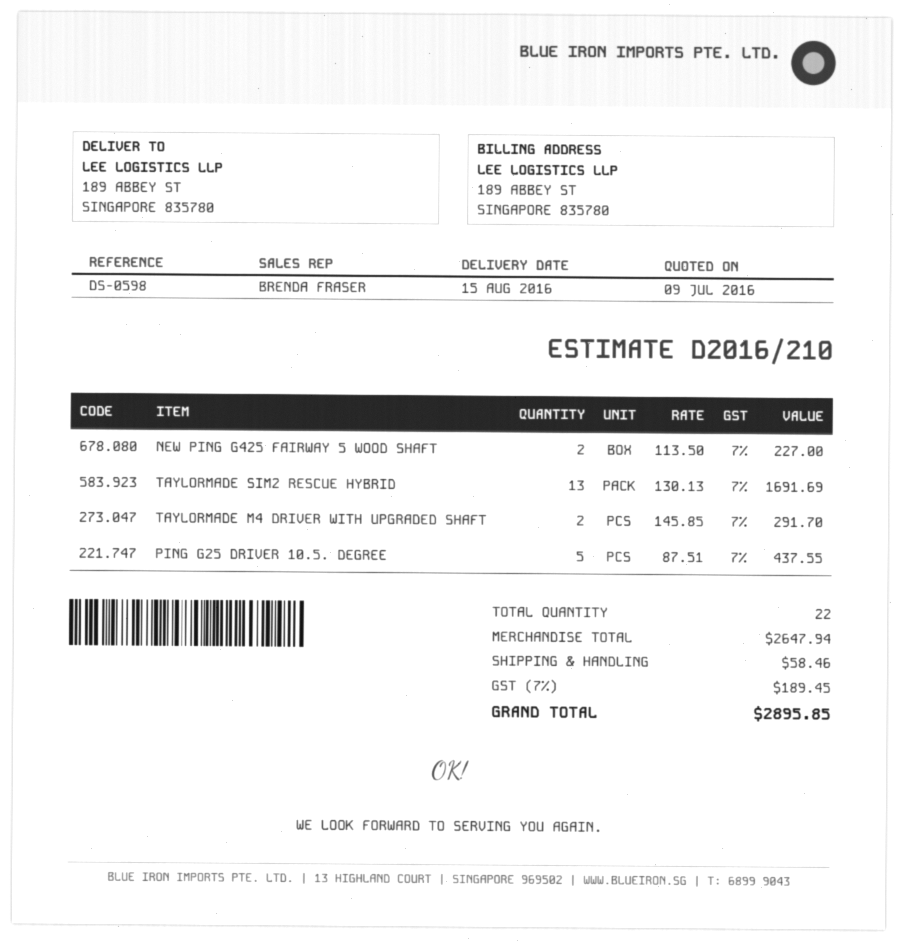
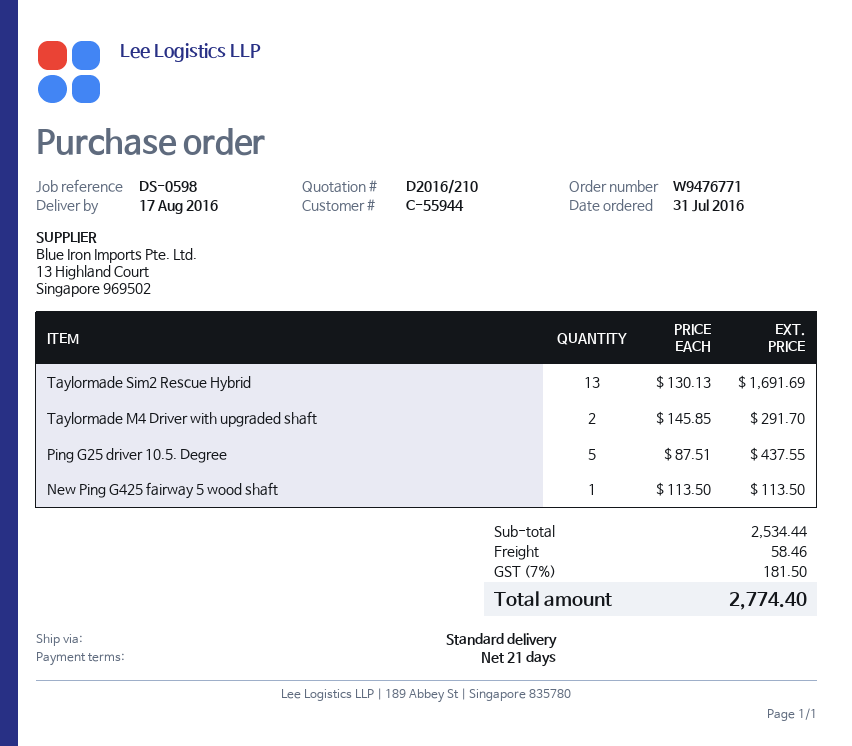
delivery date: 2016-08-15 -> 2016-08-17
NEW PING G425 FAIRWAY 5 WOOD SHAFT: 2 x 113.50 = 227.00 -> 1 x 113.50 = 113.50
subtotal: 2647.94 -> 2534.44
tax: 7% = 189.45 -> 7% = 181.50
total: 2895.85 -> 2774.40

